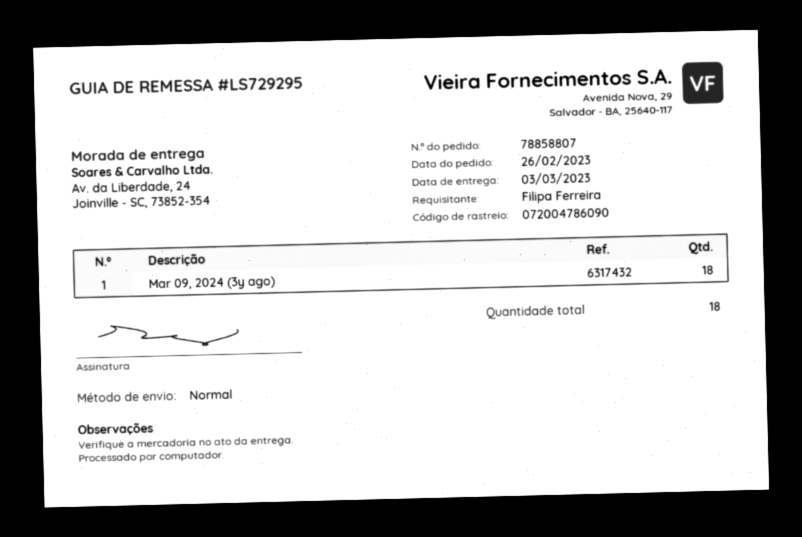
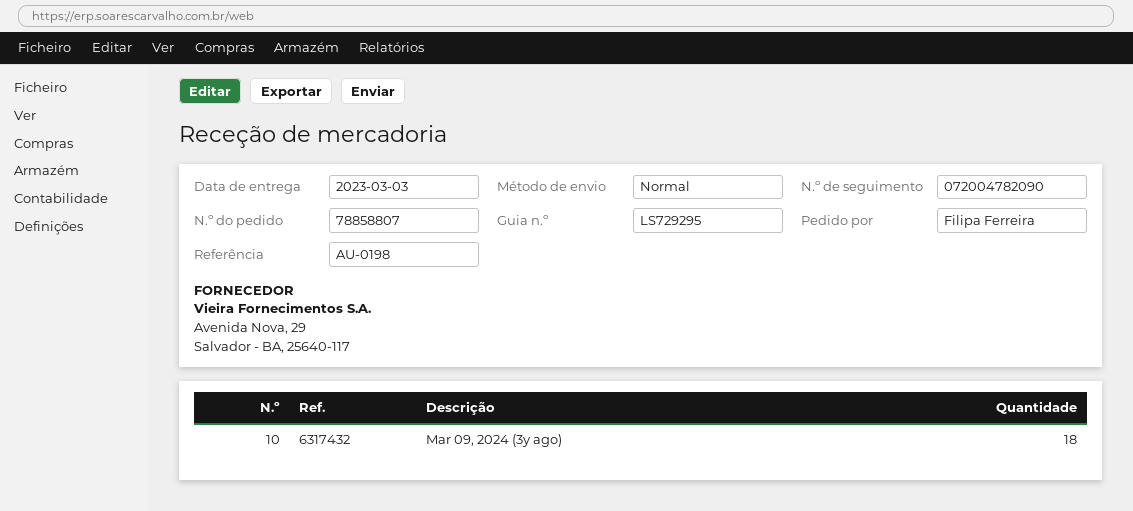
tracking number: 072004786090 -> 072004782090

